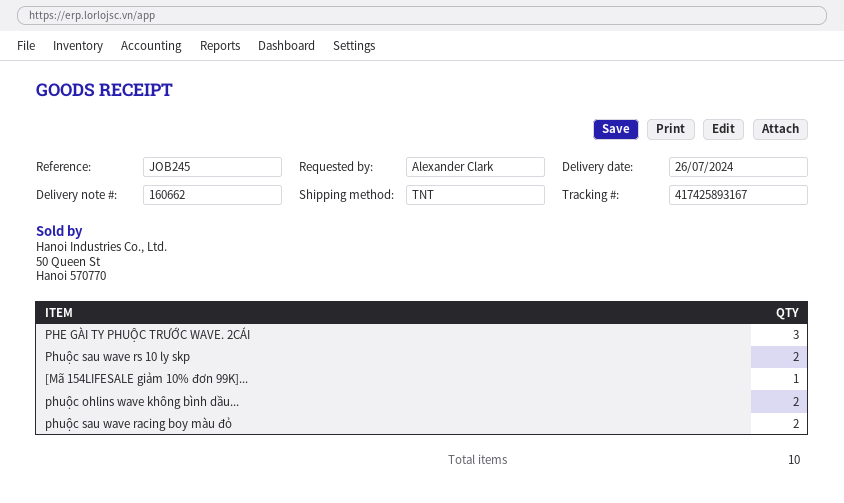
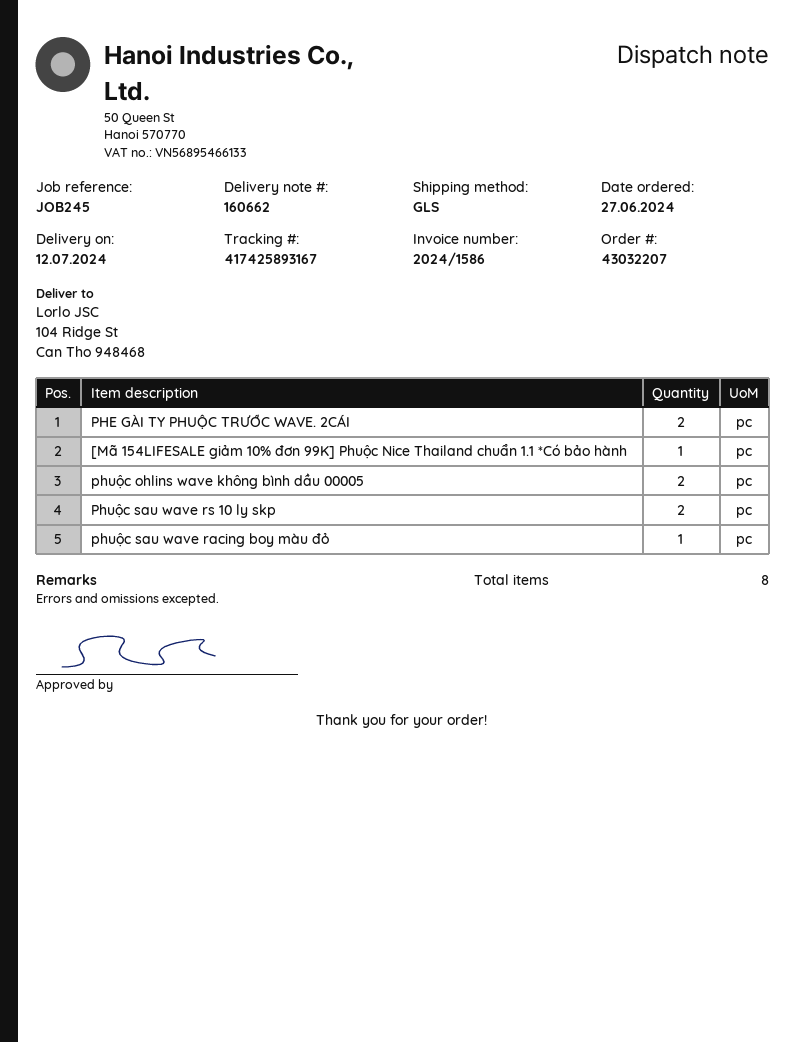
delivery date: 2024-07-26 -> 2024-07-12
shipping method: TNT -> GLS
PHE GÀI TY PHUỘC TRƯỚC WAVE. 2CÁI: 3 -> 2
phuộc sau wave racing boy màu đỏ: 2 -> 1
total quantity: 10 -> 8

